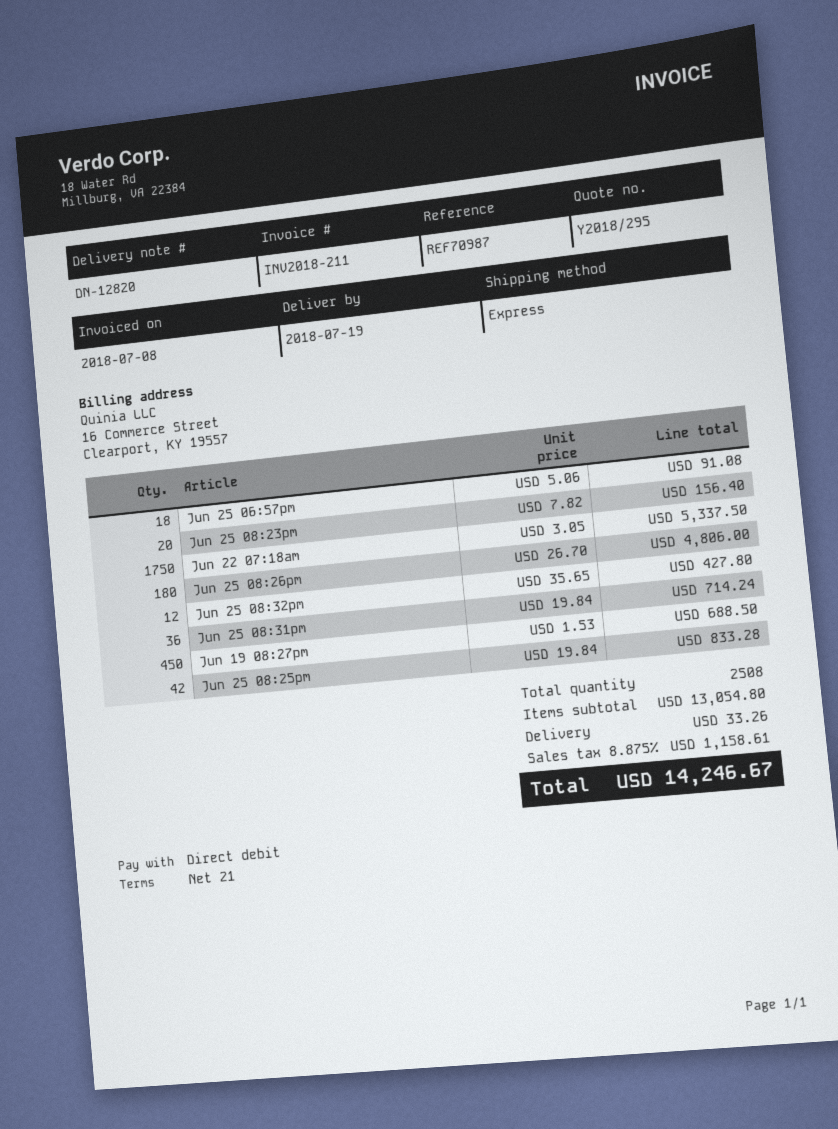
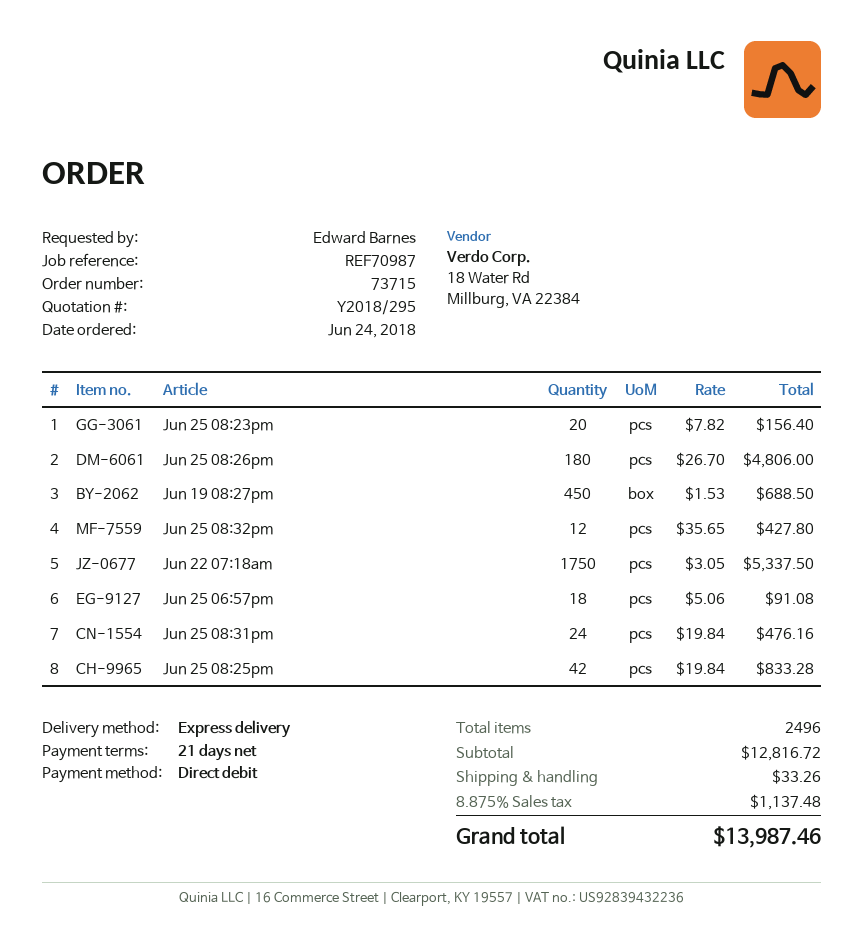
Jun 25 08:31pm: 36 x 19.84 = 714.24 -> 24 x 19.84 = 476.16
total quantity: 2508 -> 2496
subtotal: 13054.80 -> 12816.72
tax: 8.875% = 1158.61 -> 8.875% = 1137.48
total: 14246.67 -> 13987.46

